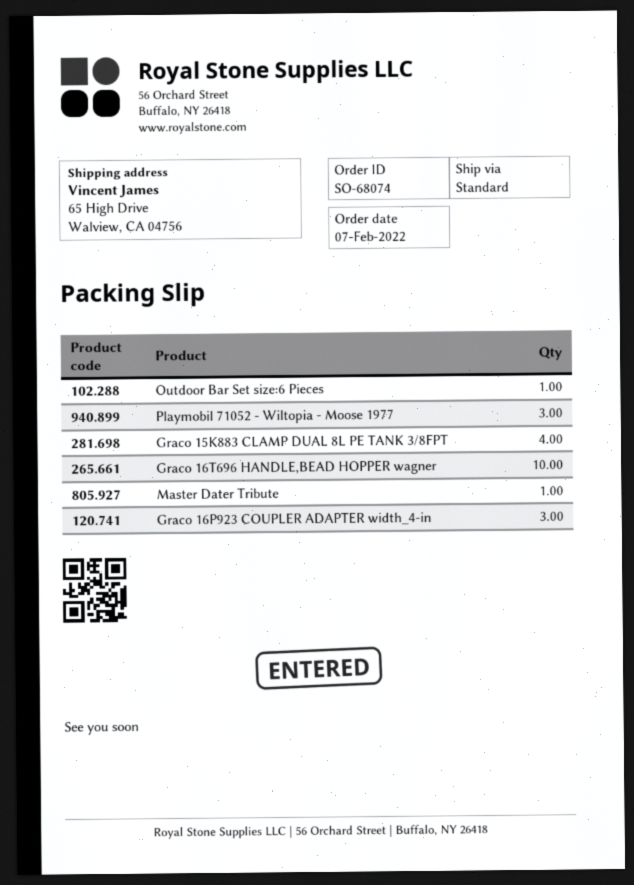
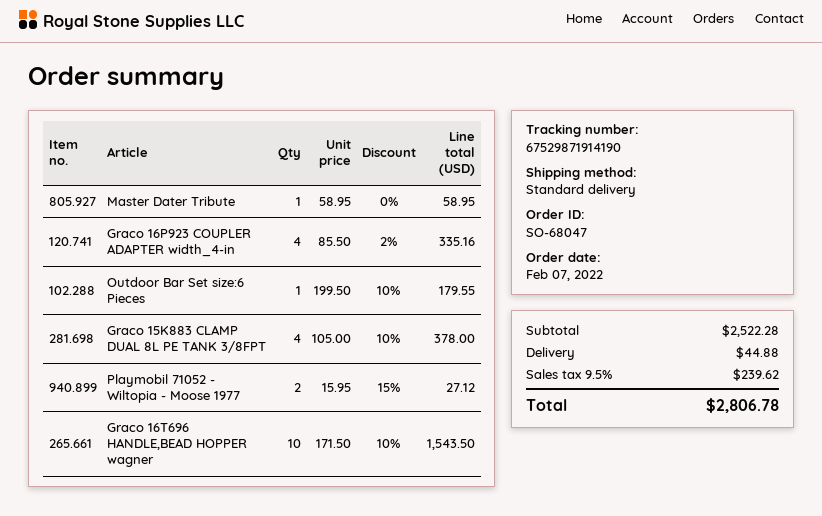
order number: SO-68074 -> SO-68047
Playmobil 71052 - Wiltopia - Moose 1977: 3 -> 2
Graco 16P923 COUPLER ADAPTER width_4-in: 3 -> 4

